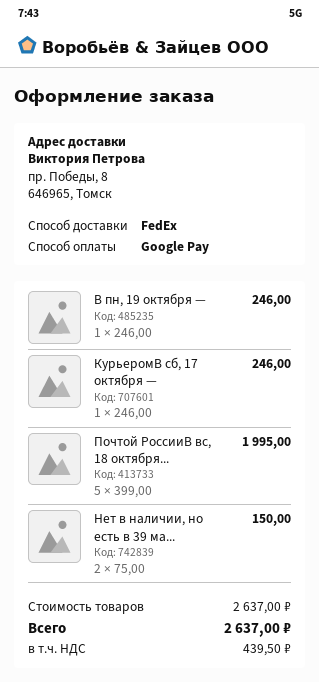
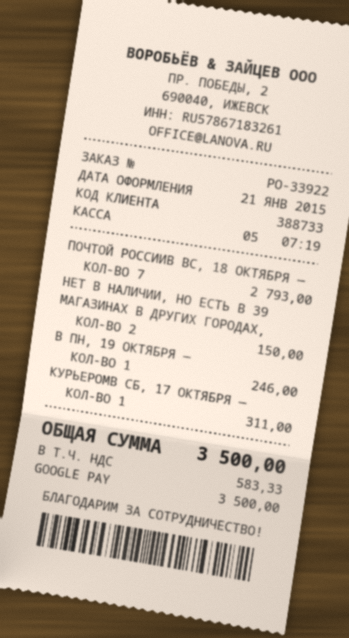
КурьеромВ сб, 17 октября —: 1 for 246.00 -> 1 for 311.00
Почтой РоссииВ вс, 18 октября...: 5 for 1995.00 -> 7 for 2793.00
tax: 439.50 -> 583.33
total: 2637.00 -> 3500.00

